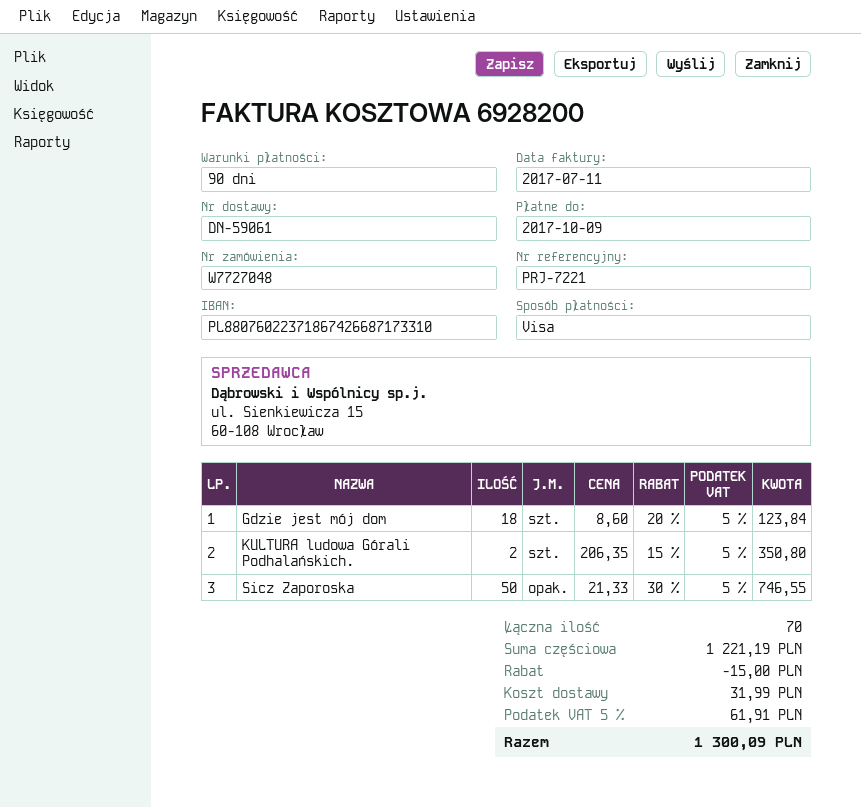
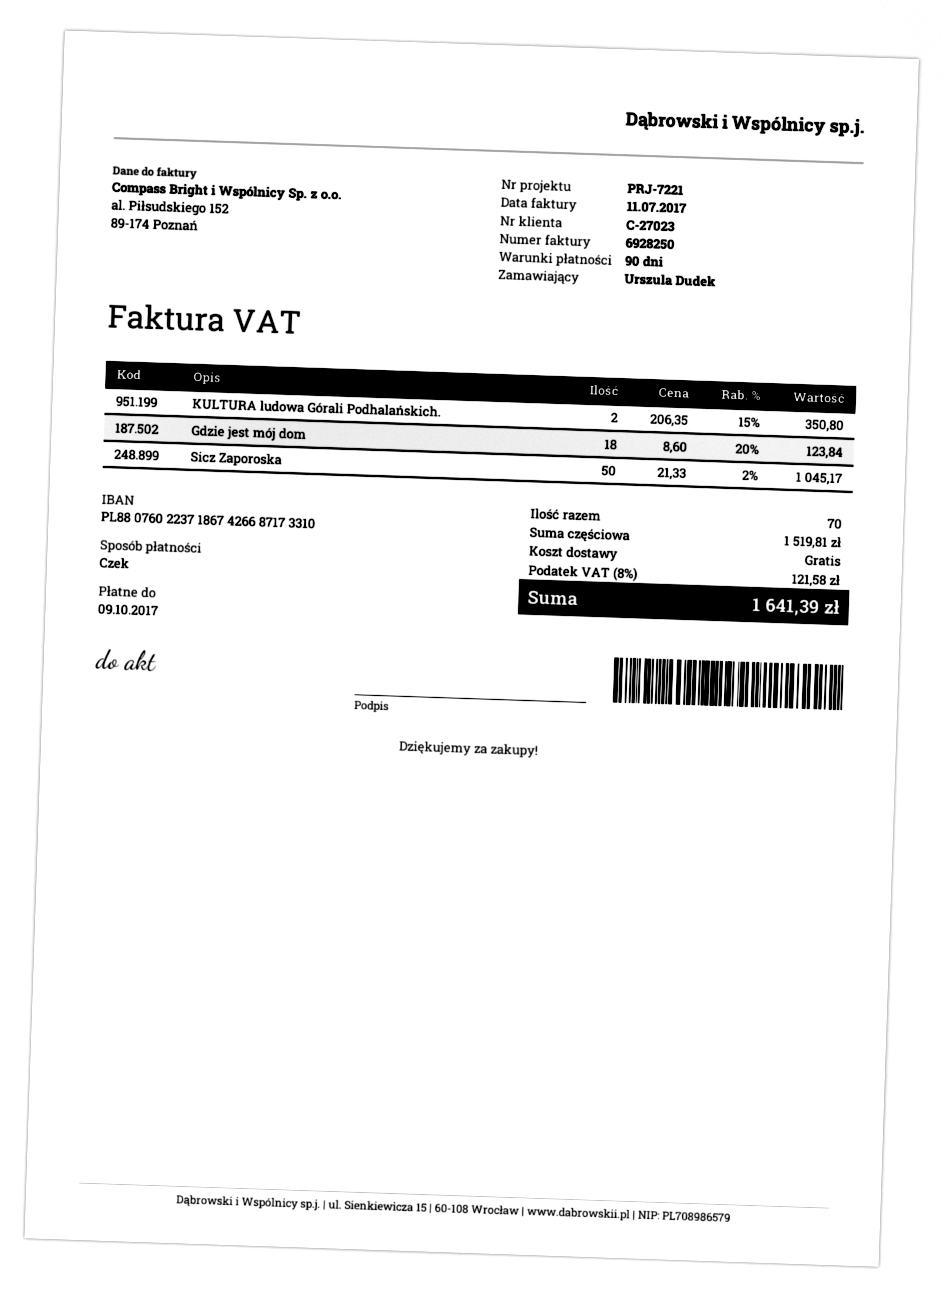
invoice number: 6928200 -> 6928250
payment method: Visa -> cheque
Sicz Zaporoska: 50 x 21.33 - 30% = 746.55 -> 50 x 21.33 - 2% = 1045.17
subtotal: 1221.19 -> 1519.81
discount: 15.00 -> none
shipping: 31.99 -> 0.00
tax: 5% = 61.91 -> 8% = 121.58
total: 1300.09 -> 1641.39

